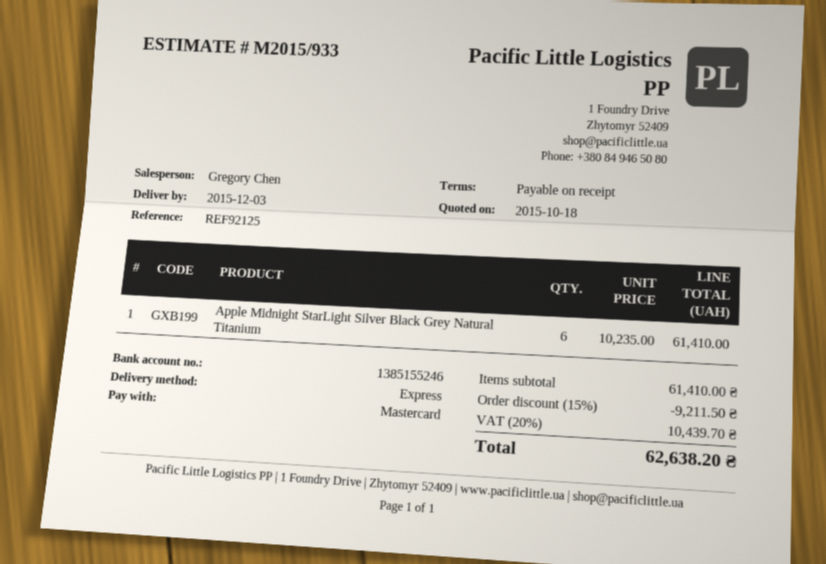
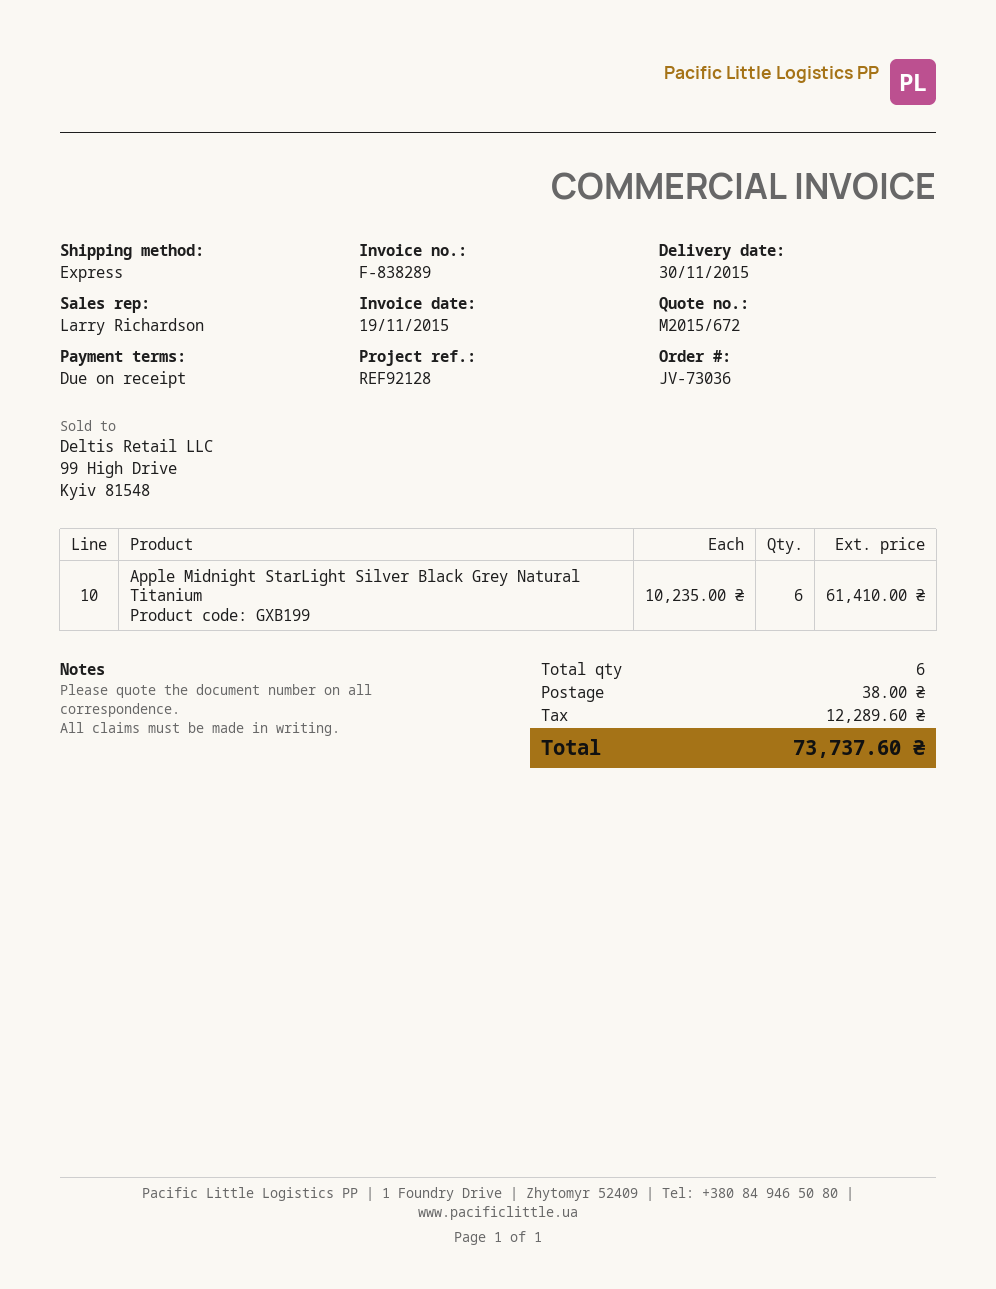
quote number: M2015/933 -> M2015/672
delivery date: 2015-12-03 -> 2015-11-30
reference: REF92125 -> REF92128
sales rep: Gregory Chen -> Larry Richardson
discount: 15% = 9211.50 -> none
shipping: none -> 38.00
tax: 10439.70 -> 12289.60
total: 62638.20 -> 73737.60

